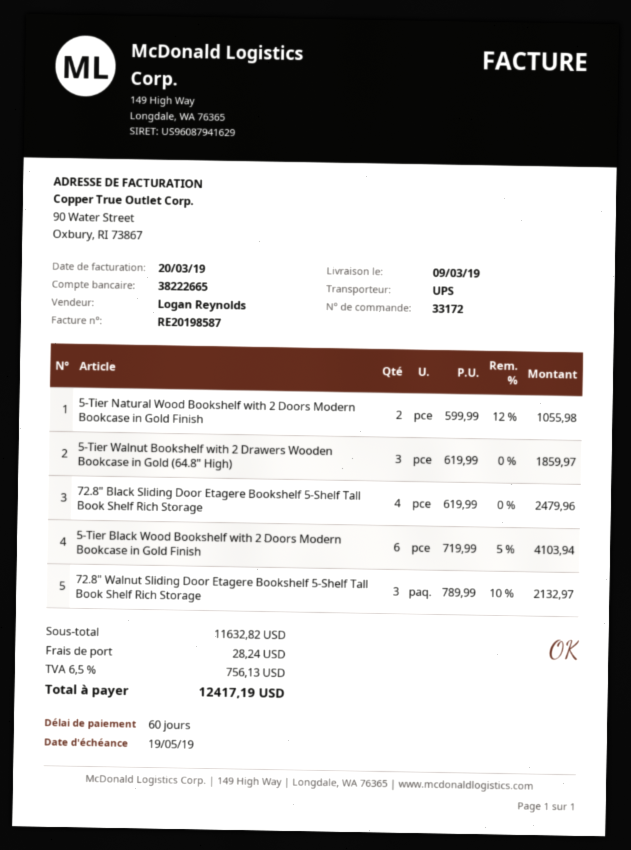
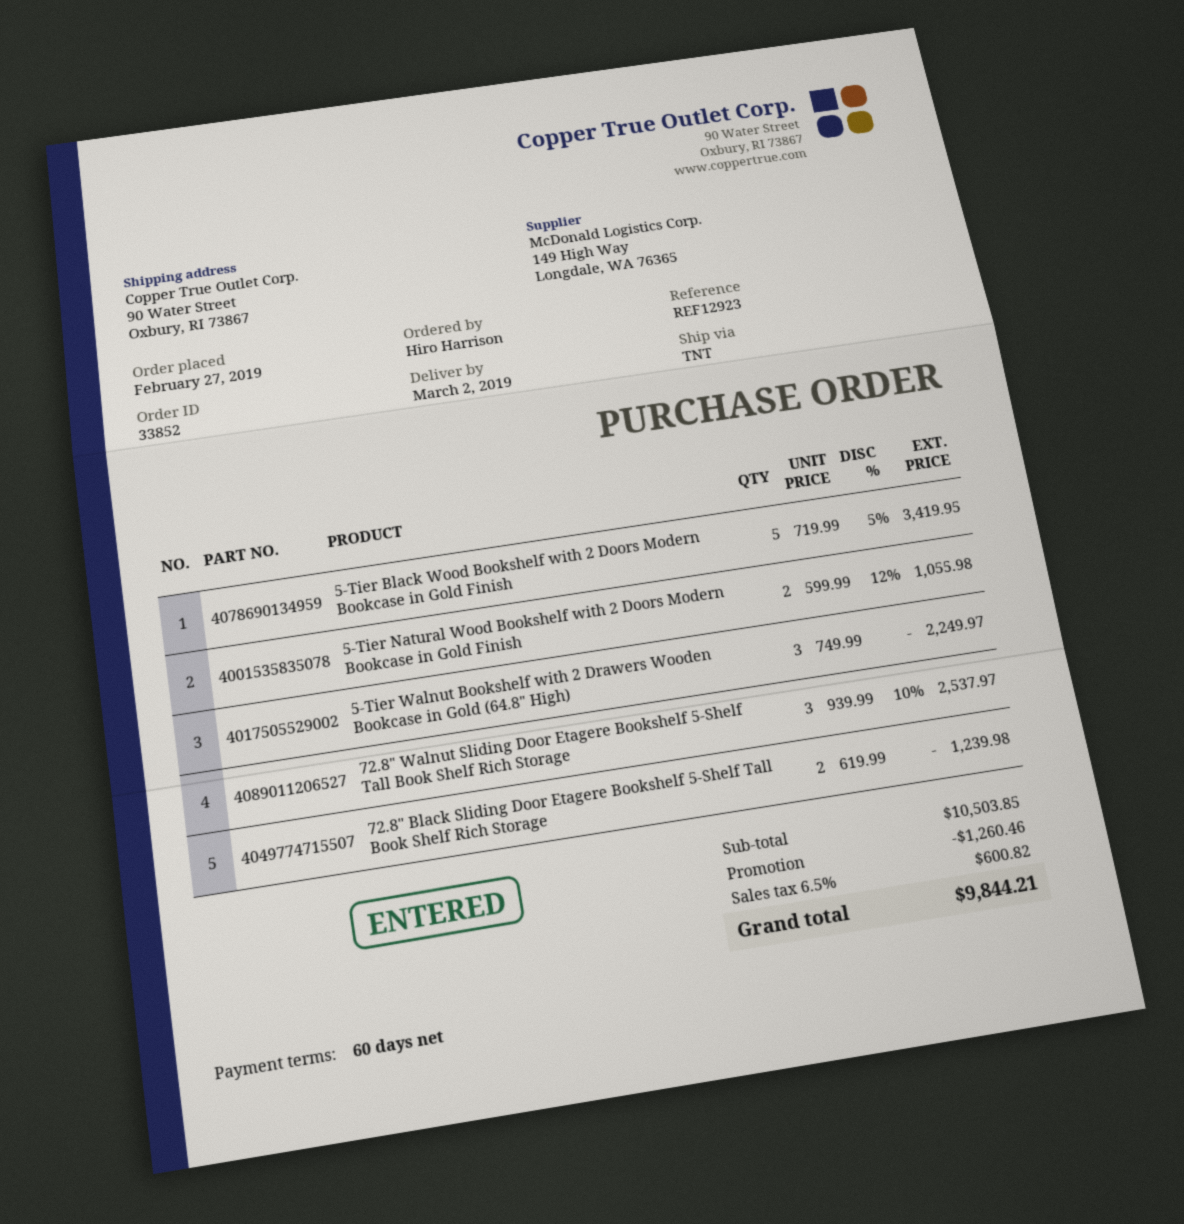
order number: 33172 -> 33852
delivery date: 2019-03-09 -> 2019-03-02
shipping method: UPS -> TNT
5-Tier Walnut Bookshelf with 2 Drawers Wooden Bookcase in Gold (64.8" High): 3 x 619.99 = 1859.97 -> 3 x 749.99 = 2249.97
72.8" Black Sliding Door Etagere Bookshelf 5-Shelf Tall Book Shelf Rich Storage: 4 x 619.99 = 2479.96 -> 2 x 619.99 = 1239.98
5-Tier Black Wood Bookshelf with 2 Doors Modern Bookcase in Gold Finish: 6 x 719.99 - 5% = 4103.94 -> 5 x 719.99 - 5% = 3419.95
72.8" Walnut Sliding Door Etagere Bookshelf 5-Shelf Tall Book Shelf Rich Storage: 3 x 789.99 - 10% = 2132.97 -> 3 x 939.99 - 10% = 2537.97
subtotal: 11632.82 -> 10503.85
discount: none -> 1260.46
shipping: 28.24 -> none
tax: 6.5% = 756.13 -> 6.5% = 600.82
total: 12417.19 -> 9844.21

